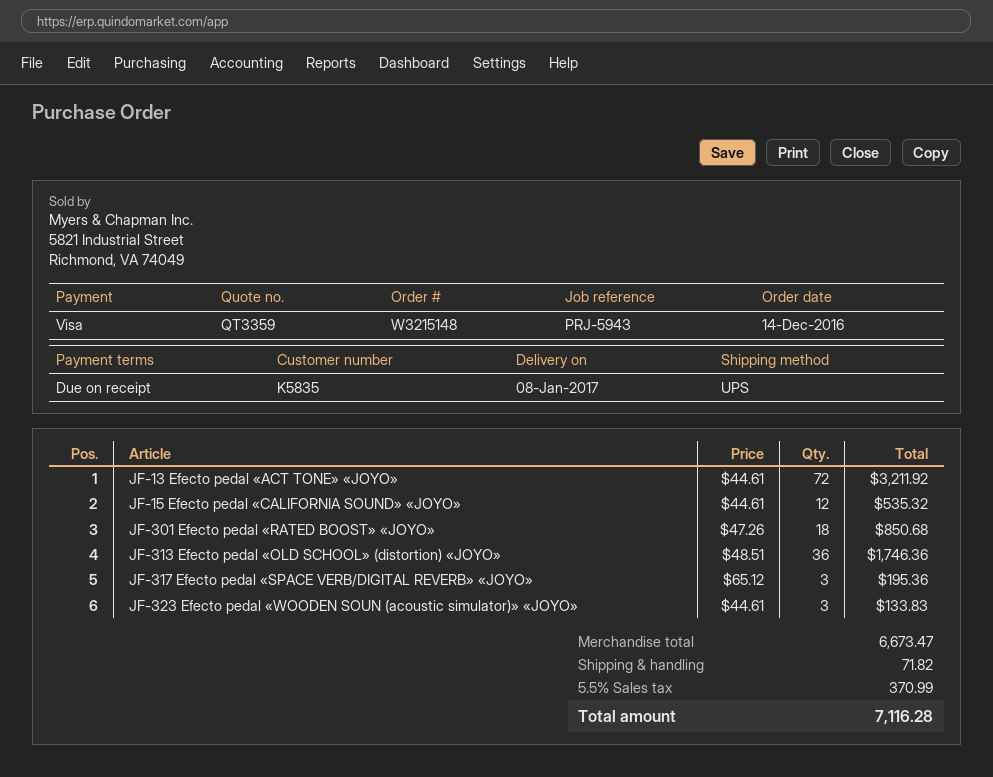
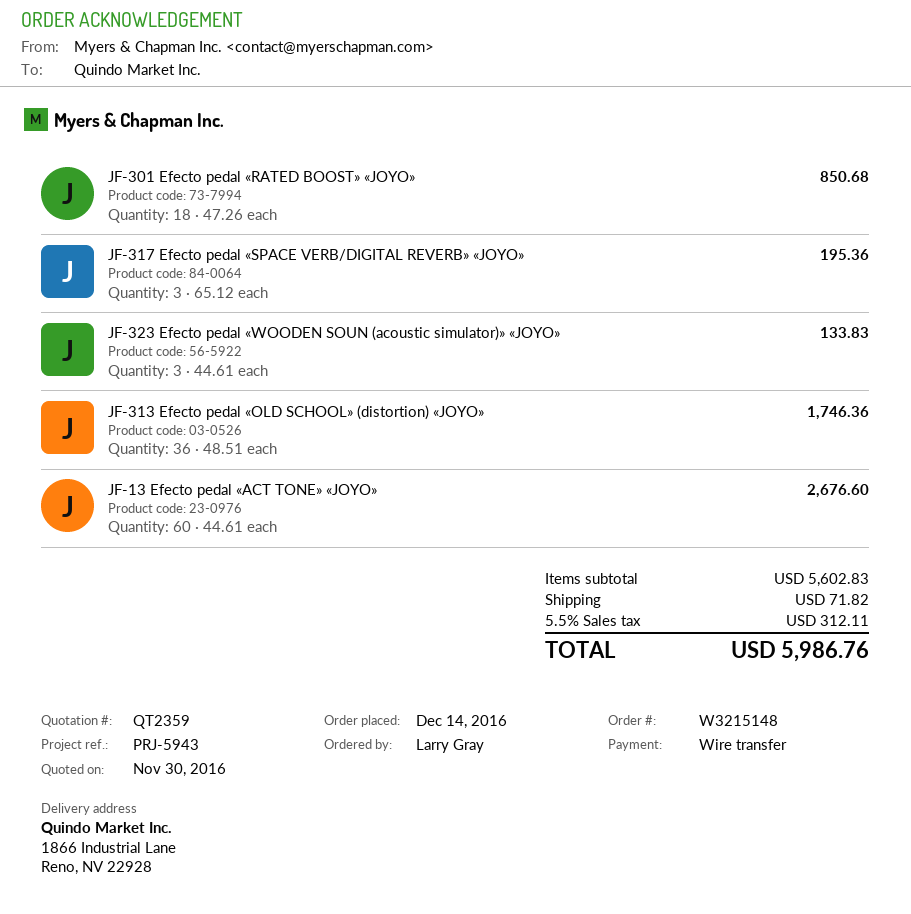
quote number: QT3359 -> QT2359
payment method: Visa -> bank transfer
JF-13 Efecto pedal «ACT TONE» «JOYO»: 72 x 44.61 = 3211.92 -> 60 x 44.61 = 2676.60
JF-15 Efecto pedal «CALIFORNIA SOUND» «JOYO»: 12 x 44.61 = 535.32 -> none
subtotal: 6673.47 -> 5602.83
tax: 5.5% = 370.99 -> 5.5% = 312.11
total: 7116.28 -> 5986.76

